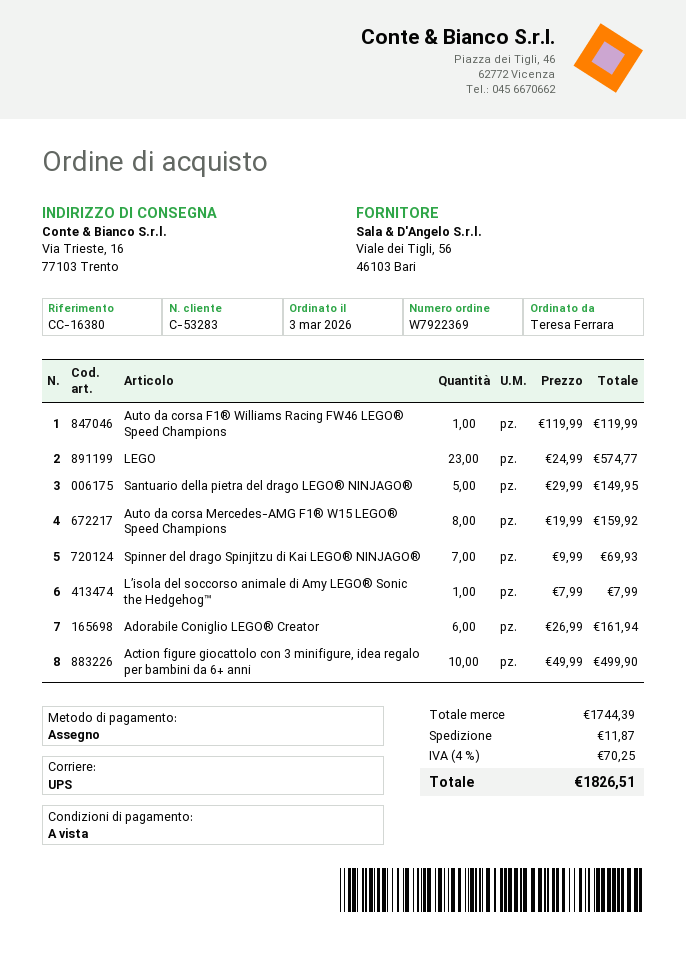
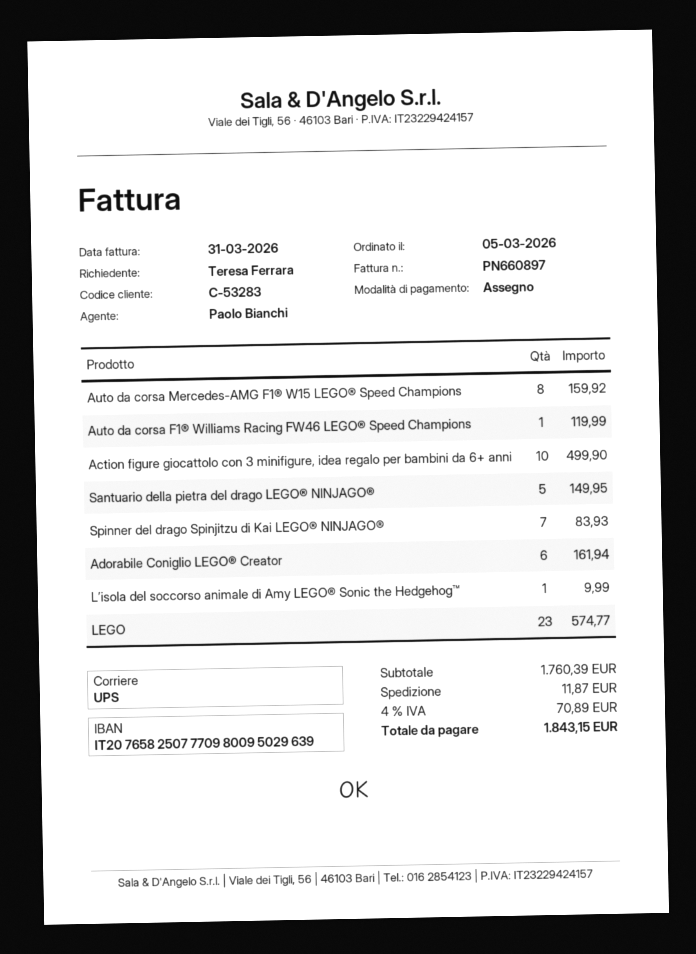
order date: 2026-03-03 -> 2026-03-05
Spinner del drago Spinjitzu di Kai LEGO® NINJAGO®: 7 for 69.93 -> 7 for 83.93
L’isola del soccorso animale di Amy LEGO® Sonic the Hedgehog™: 1 for 7.99 -> 1 for 9.99
subtotal: 1744.39 -> 1760.39
tax: 4% = 70.25 -> 4% = 70.89
total: 1826.51 -> 1843.15

